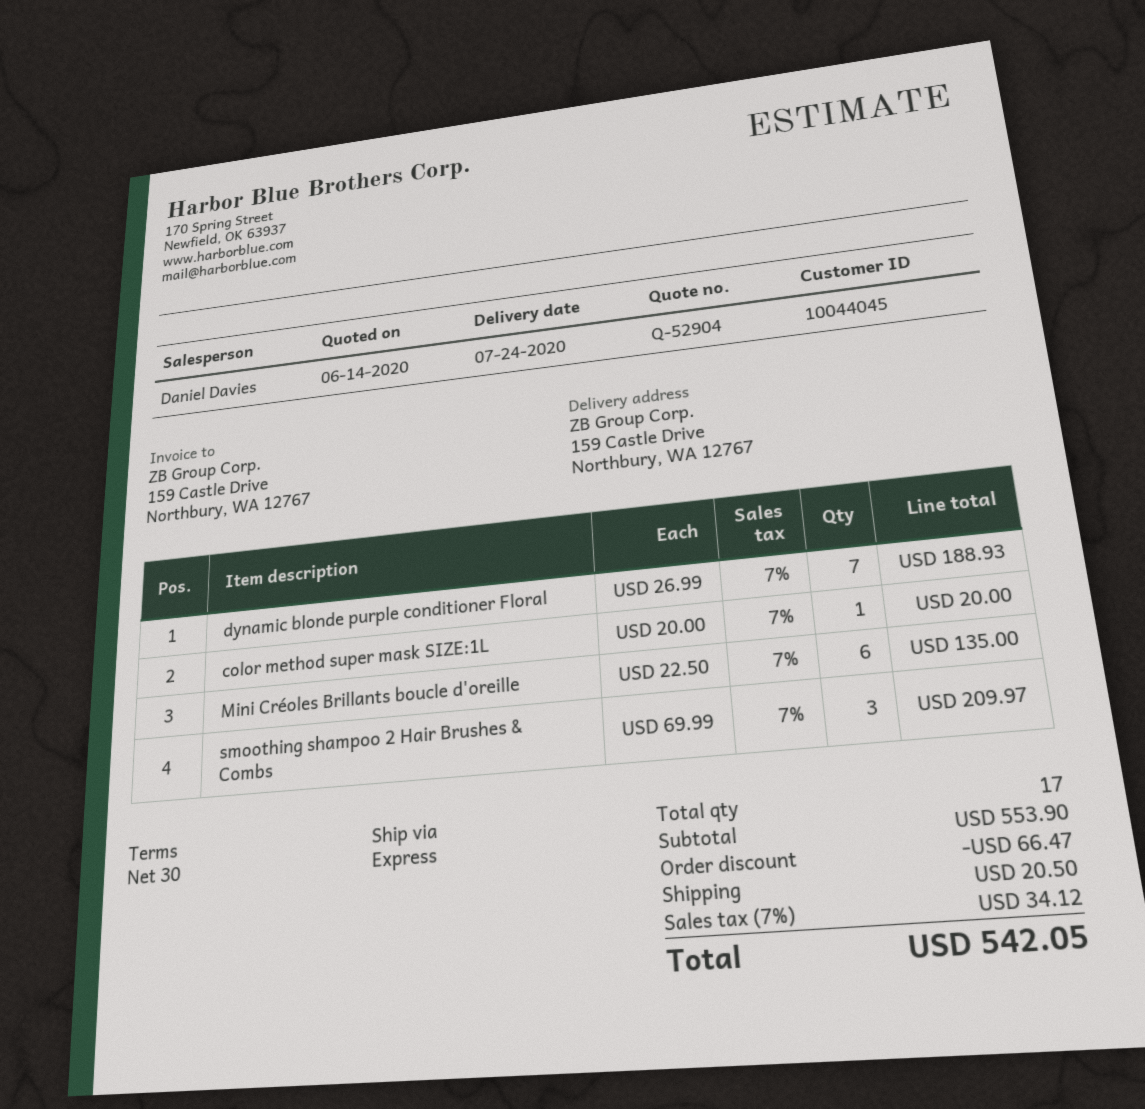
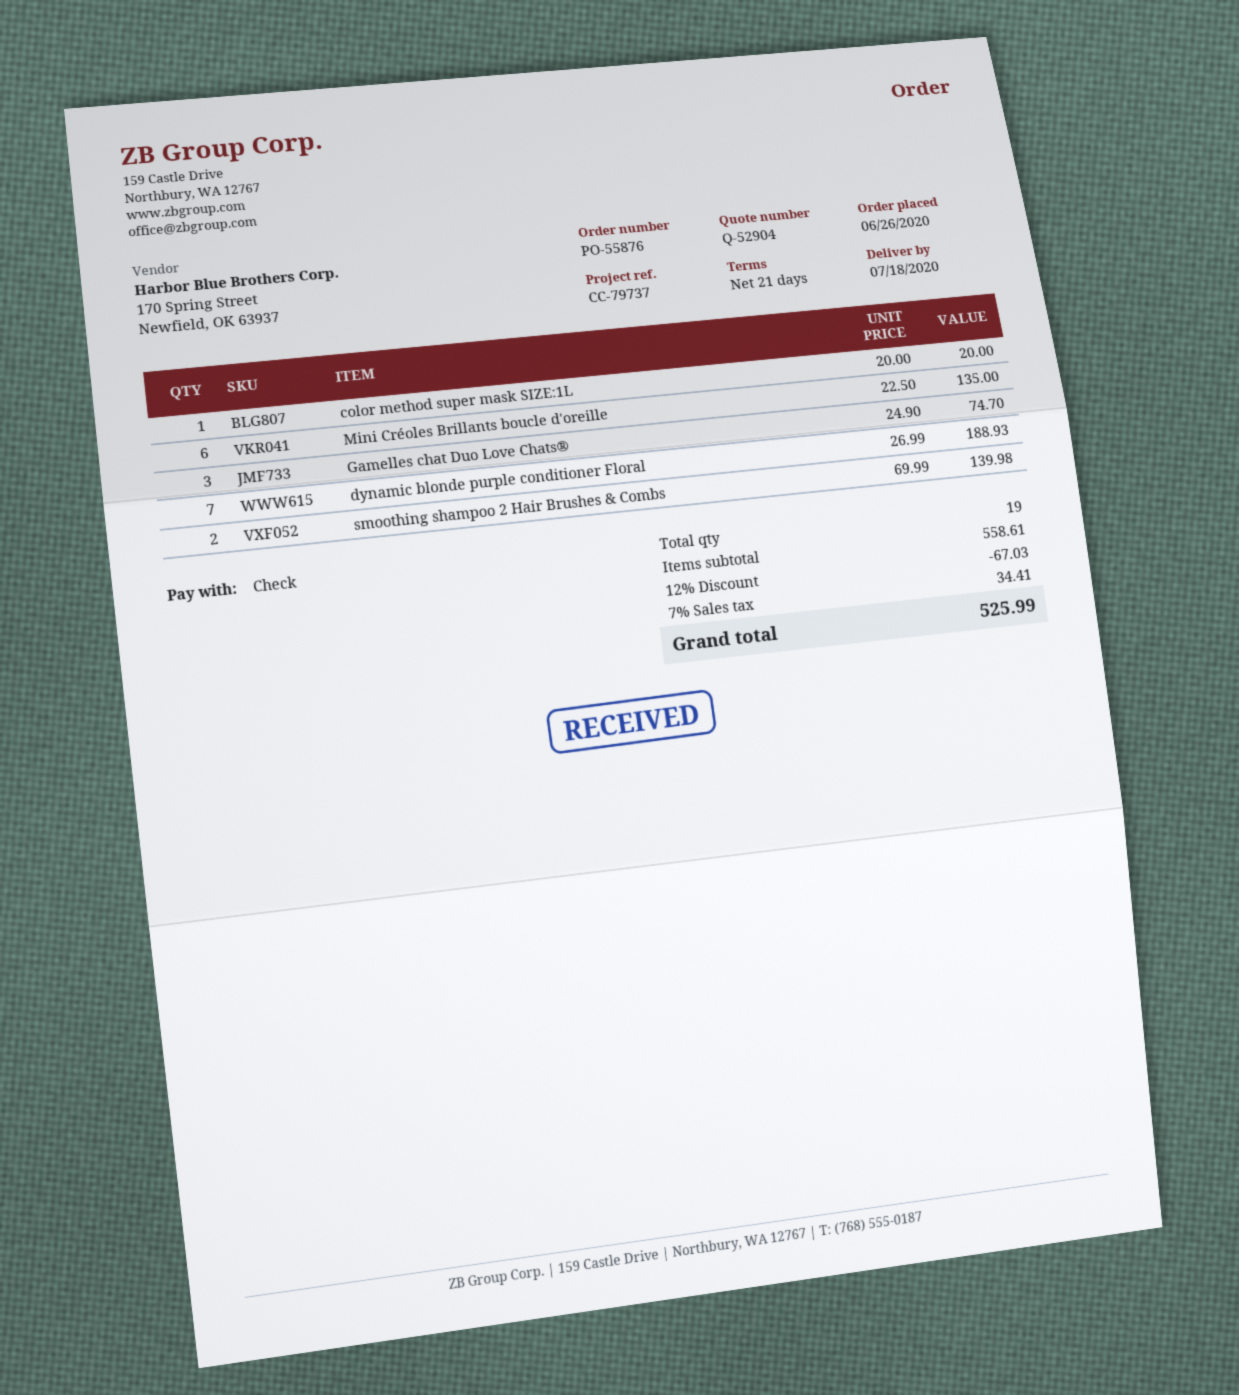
delivery date: 2020-07-24 -> 2020-07-18
payment terms: 30 days -> 21 days
smoothing shampoo 2 Hair Brushes & Combs: 3 x 69.99 = 209.97 -> 2 x 69.99 = 139.98
Gamelles chat Duo Love Chats®: none -> 3 x 24.90 = 74.70
total quantity: 17 -> 19
subtotal: 553.90 -> 558.61
discount: 66.47 -> 67.03
shipping: 20.50 -> none
tax: 7% = 34.12 -> 7% = 34.41
total: 542.05 -> 525.99

